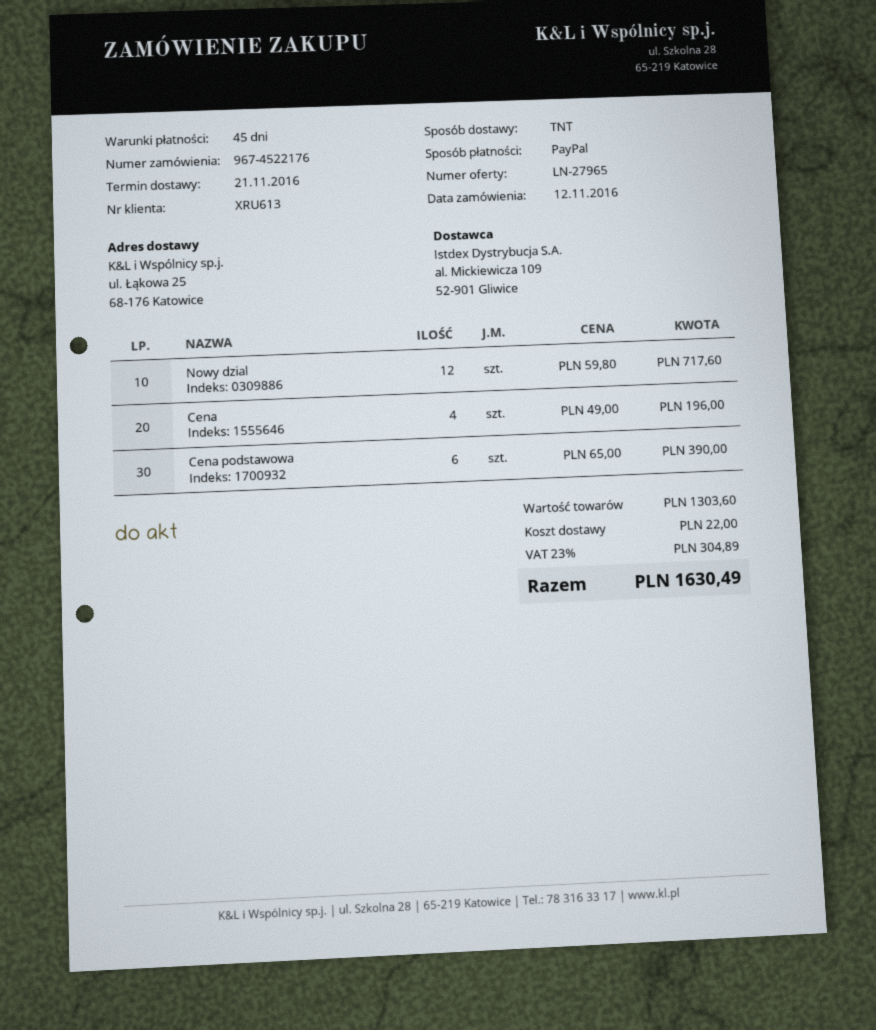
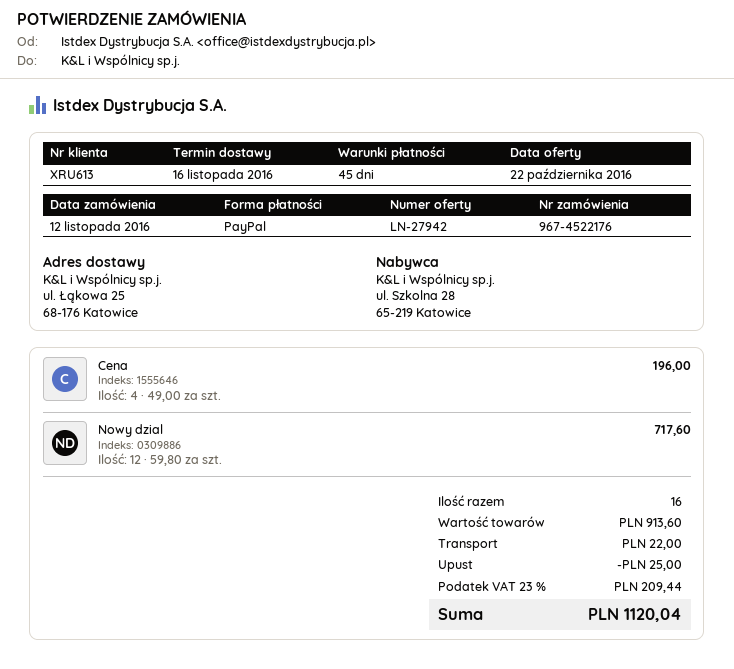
quote number: LN-27965 -> LN-27942
delivery date: 2016-11-21 -> 2016-11-16
Cena podstawowa: 6 x 65.00 = 390.00 -> none
subtotal: 1303.60 -> 913.60
discount: none -> 25.00
tax: 23% = 304.89 -> 23% = 209.44
total: 1630.49 -> 1120.04

